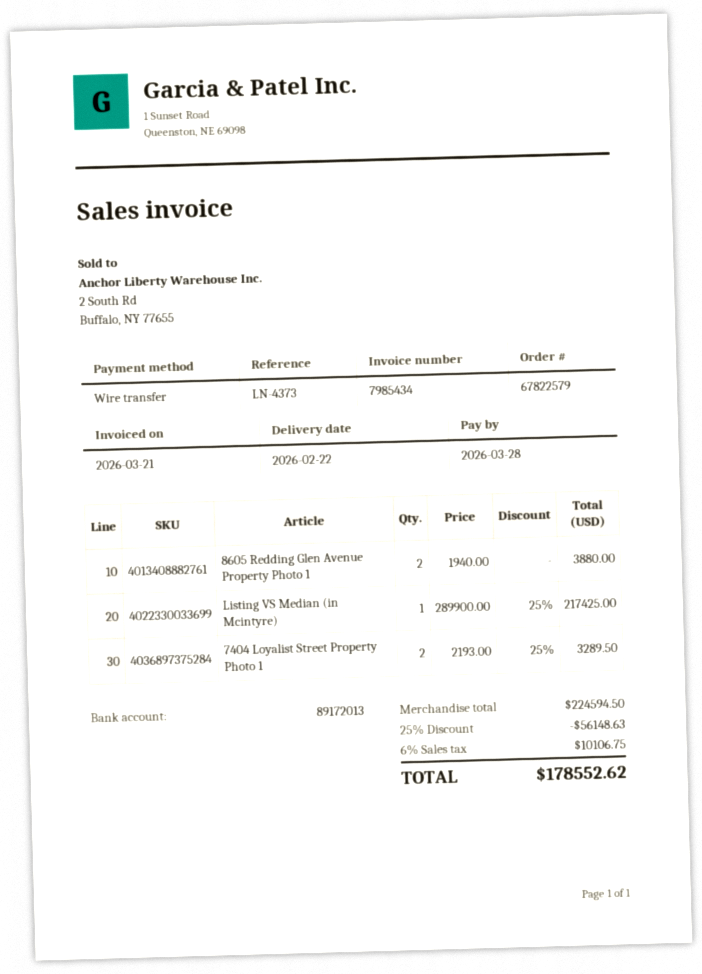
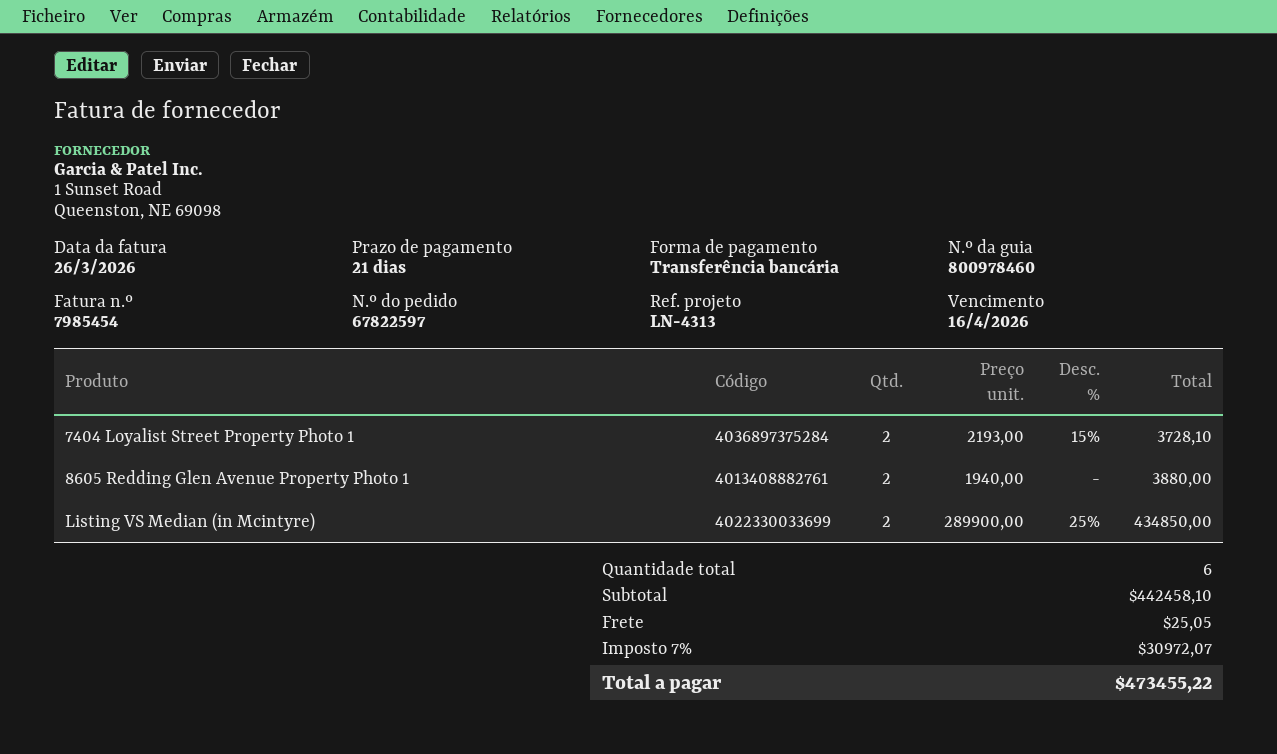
order number: 67822579 -> 67822597
invoice number: 7985434 -> 7985454
invoice date: 2026-03-21 -> 2026-03-26
due date: 2026-03-28 -> 2026-04-16
reference: LN-4373 -> LN-4313
Listing VS Median (in Mcintyre): 1 x 289900.00 - 25% = 217425.00 -> 2 x 289900.00 - 25% = 434850.00
7404 Loyalist Street Property Photo 1: 2 x 2193.00 - 25% = 3289.50 -> 2 x 2193.00 - 15% = 3728.10
subtotal: 224594.50 -> 442458.10
discount: 25% = 56148.63 -> none
shipping: none -> 25.05
tax: 6% = 10106.75 -> 7% = 30972.07
total: 178552.62 -> 473455.22

